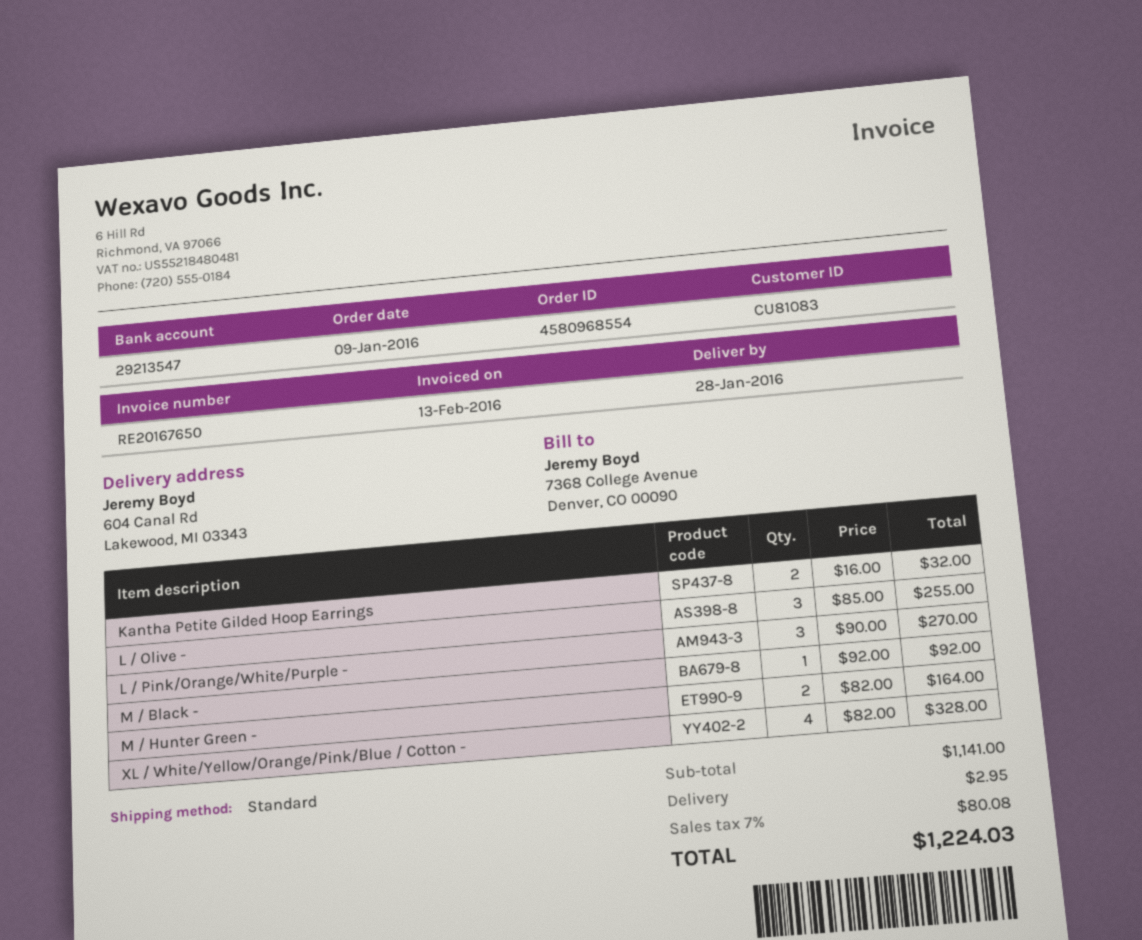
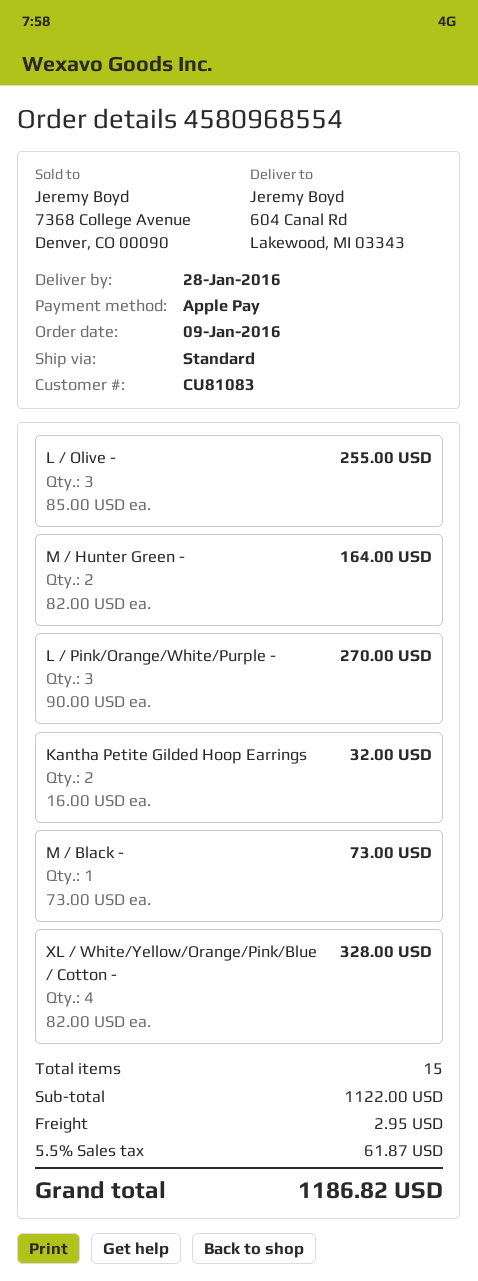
M / Black -: 1 x 92.00 = 92.00 -> 1 x 73.00 = 73.00
subtotal: 1141.00 -> 1122.00
tax: 7% = 80.08 -> 5.5% = 61.87
total: 1224.03 -> 1186.82

